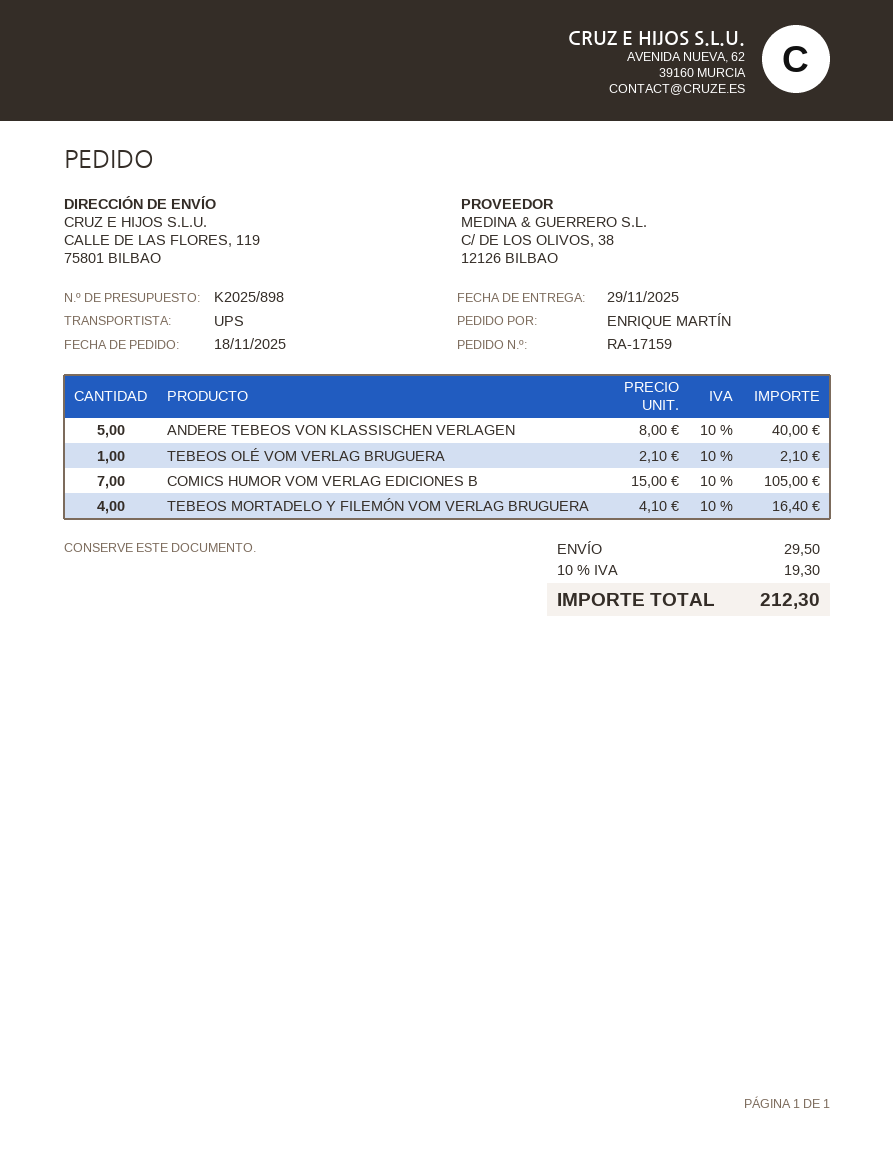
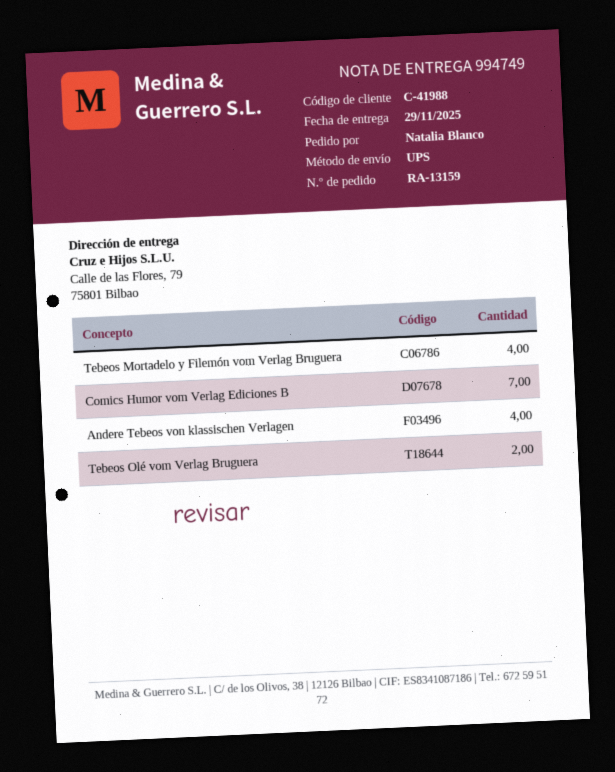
order number: RA-17159 -> RA-13159
ordered by: ENRIQUE MARTÍN -> Natalia Blanco
ship to: CALLE DE LAS FLORES, 119, 75801 BILBAO -> Calle de las Flores, 79, 75801 Bilbao
ANDERE TEBEOS VON KLASSISCHEN VERLAGEN: 5 -> 4
TEBEOS OLÉ VOM VERLAG BRUGUERA: 1 -> 2

